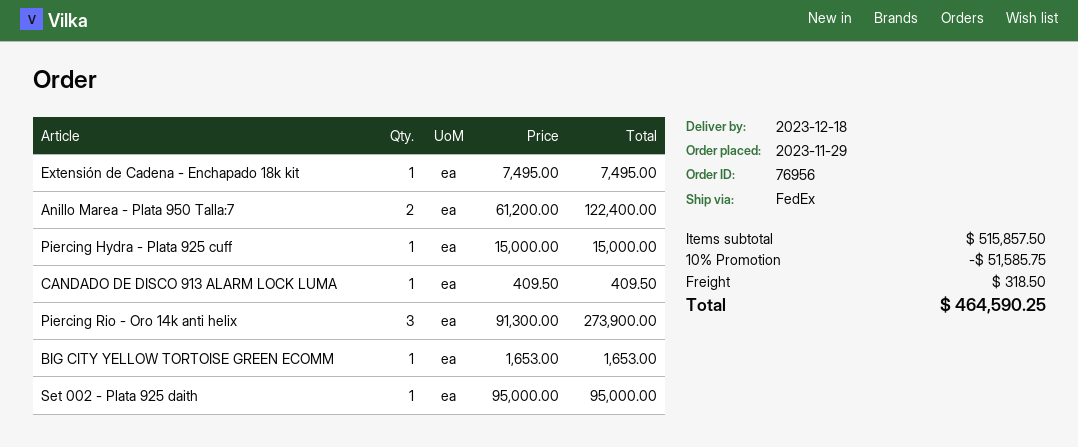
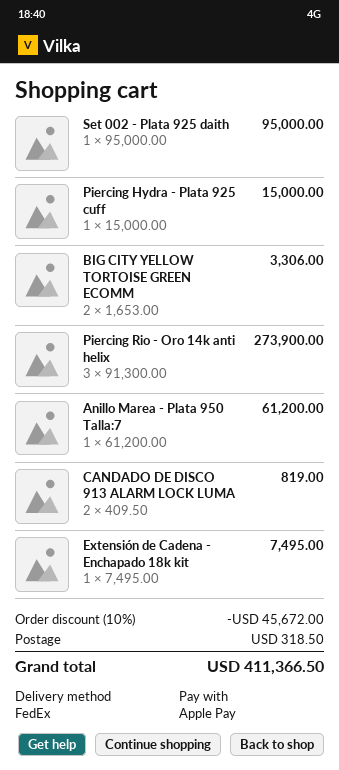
Anillo Marea - Plata 950 Talla:7: 2 x 61200.00 = 122400.00 -> 1 x 61200.00 = 61200.00
CANDADO DE DISCO 913 ALARM LOCK LUMA: 1 x 409.50 = 409.50 -> 2 x 409.50 = 819.00
BIG CITY YELLOW TORTOISE GREEN ECOMM: 1 x 1653.00 = 1653.00 -> 2 x 1653.00 = 3306.00
discount: 10% = 51585.75 -> 10% = 45672.00
total: 464590.25 -> 411366.50

